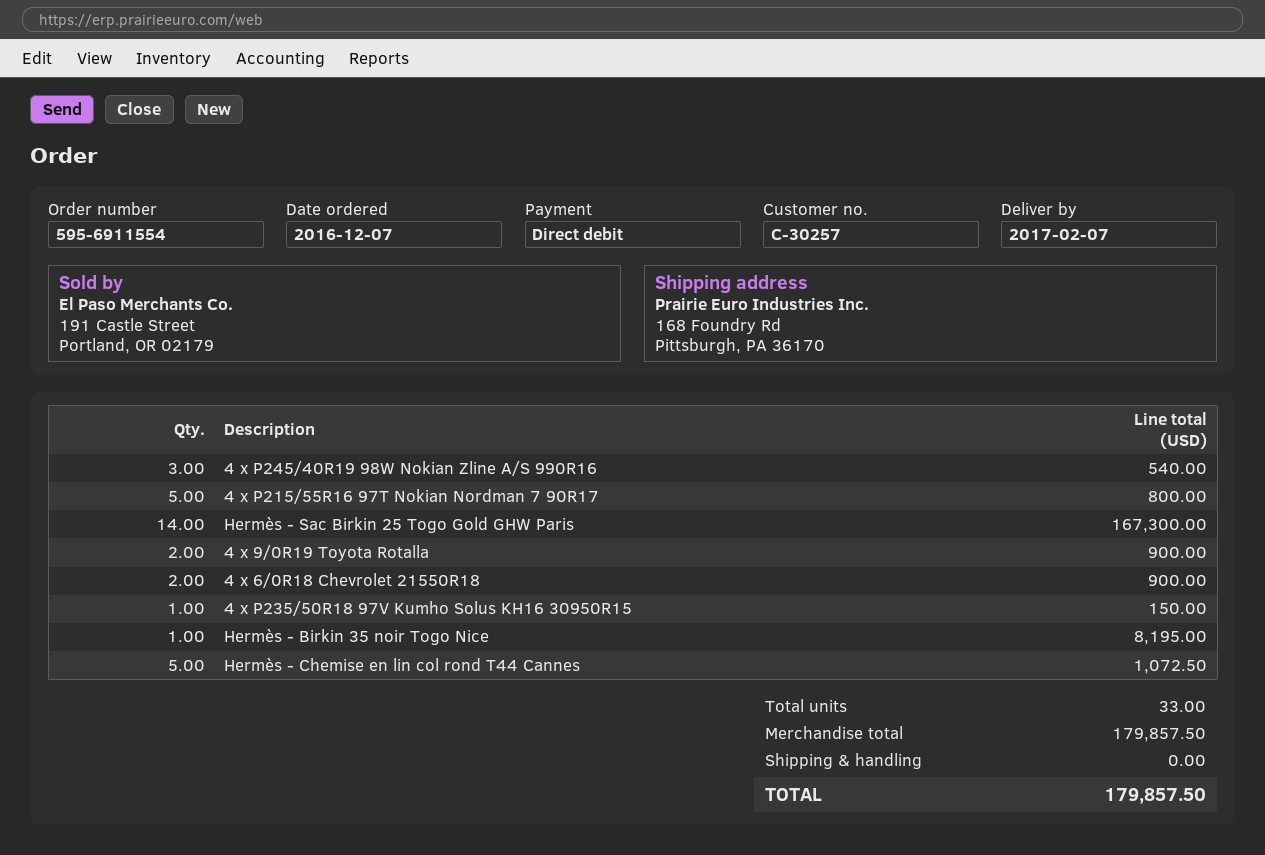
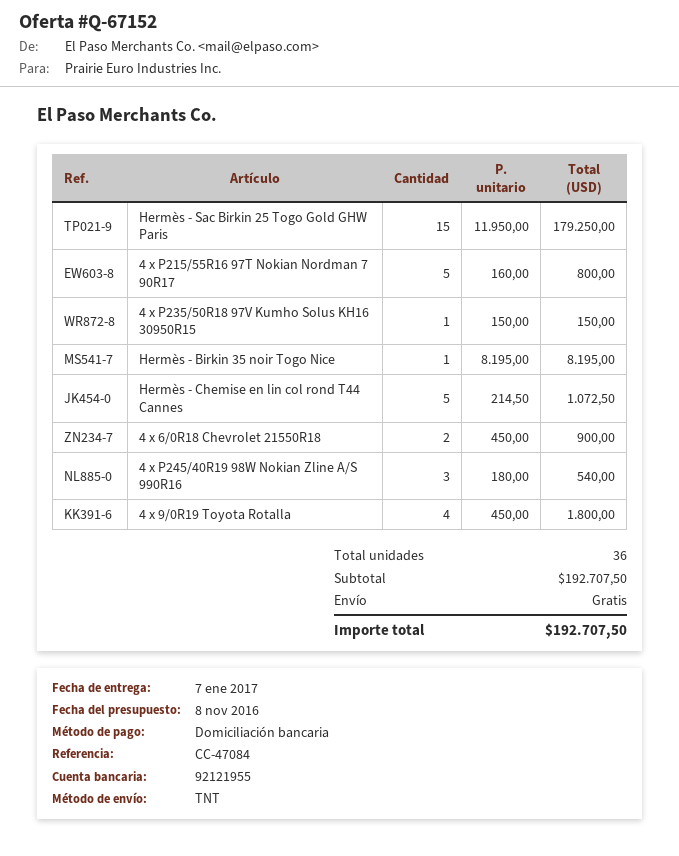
delivery date: 2017-02-07 -> 2017-01-07
Hermès - Sac Birkin 25 Togo Gold GHW Paris: 14 for 167300.00 -> 15 for 179250.00
4 x 9/0R19 Toyota Rotalla: 2 for 900.00 -> 4 for 1800.00
total quantity: 33 -> 36
subtotal: 179857.50 -> 192707.50
total: 179857.50 -> 192707.50

